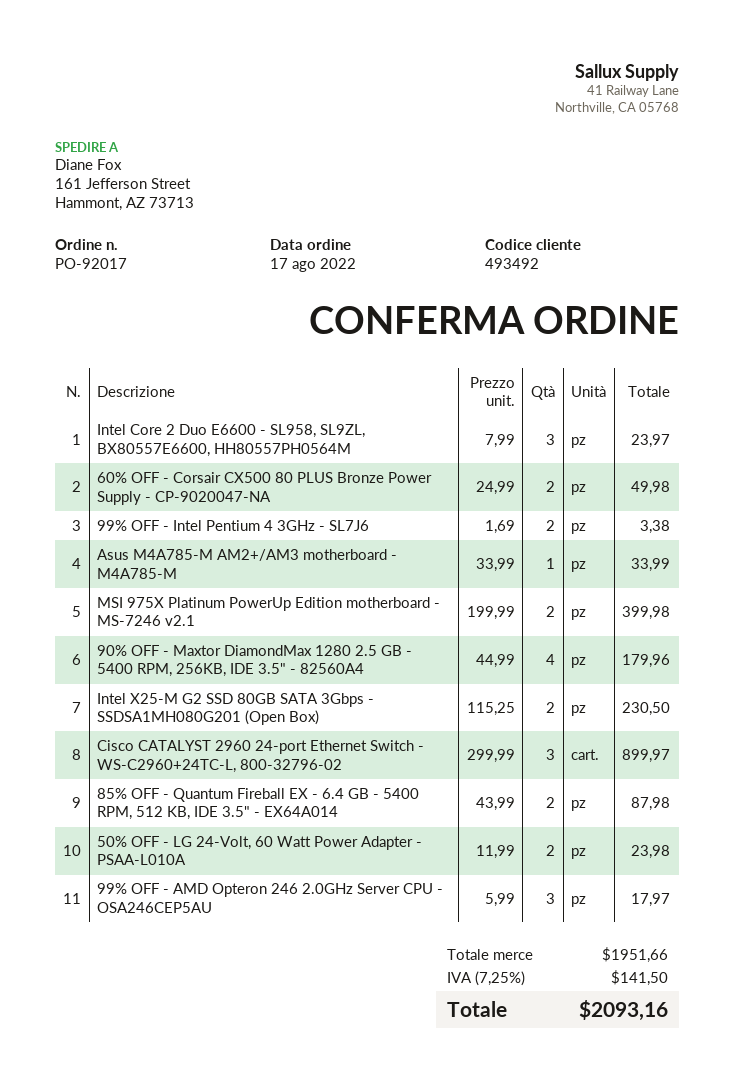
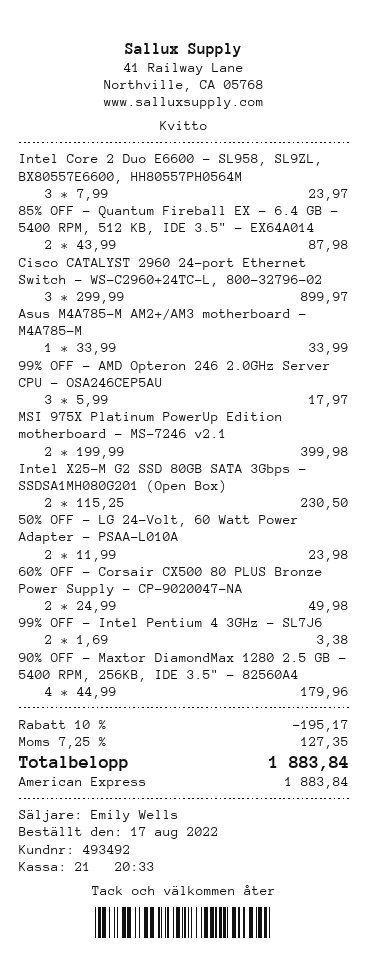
discount: none -> 10% = 195.17
tax: 7.25% = 141.50 -> 7.25% = 127.35
total: 2093.16 -> 1883.84

